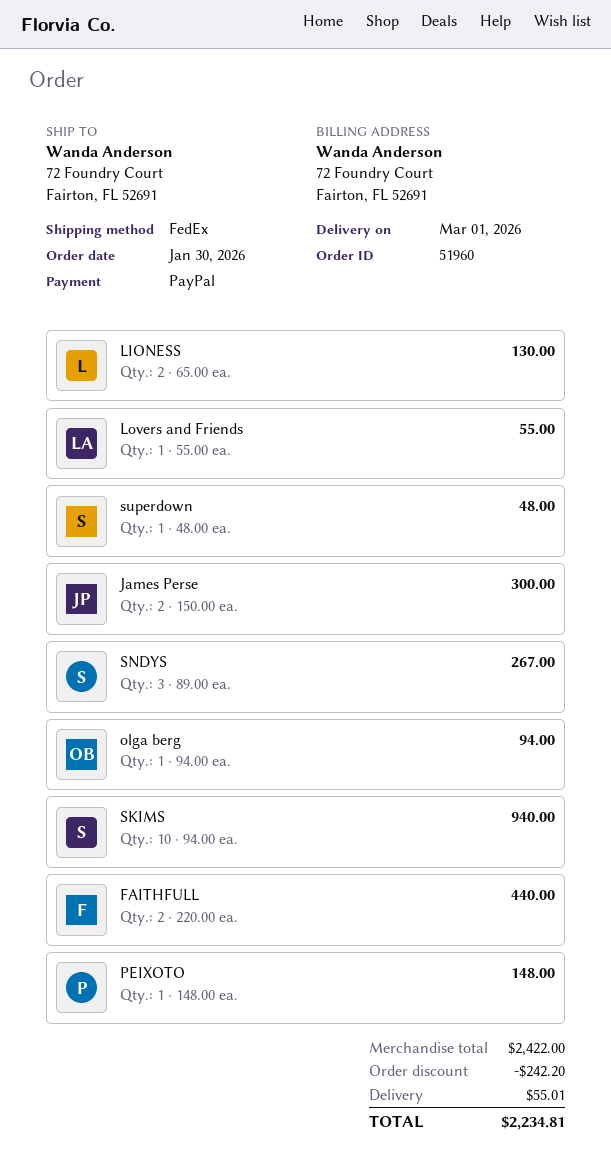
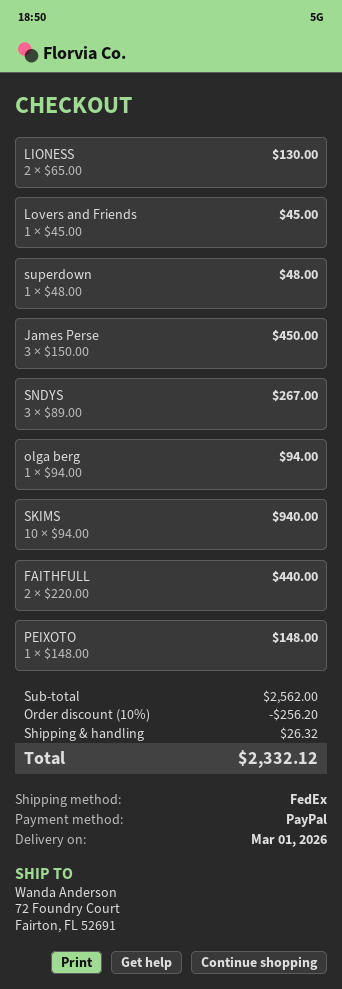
Lovers and Friends: 1 x 55.00 = 55.00 -> 1 x 45.00 = 45.00
James Perse: 2 x 150.00 = 300.00 -> 3 x 150.00 = 450.00
subtotal: 2422.00 -> 2562.00
discount: 242.20 -> 256.20
shipping: 55.01 -> 26.32
total: 2234.81 -> 2332.12

